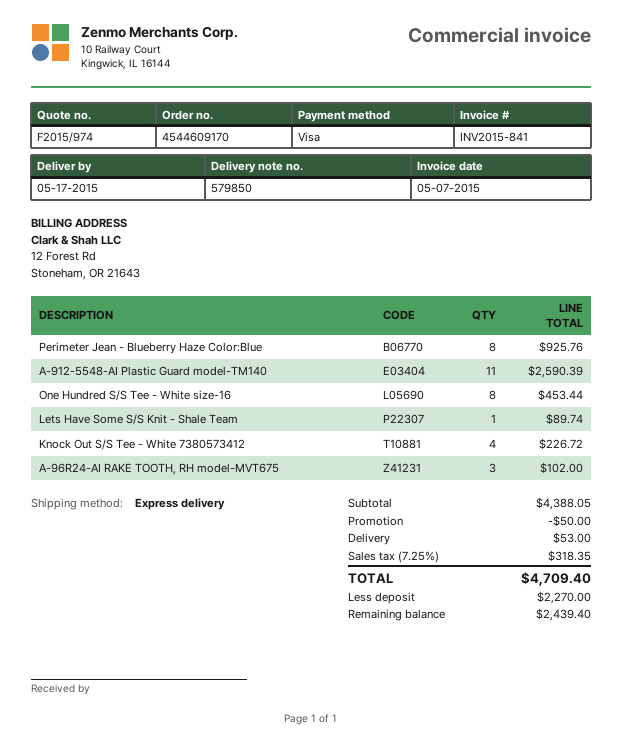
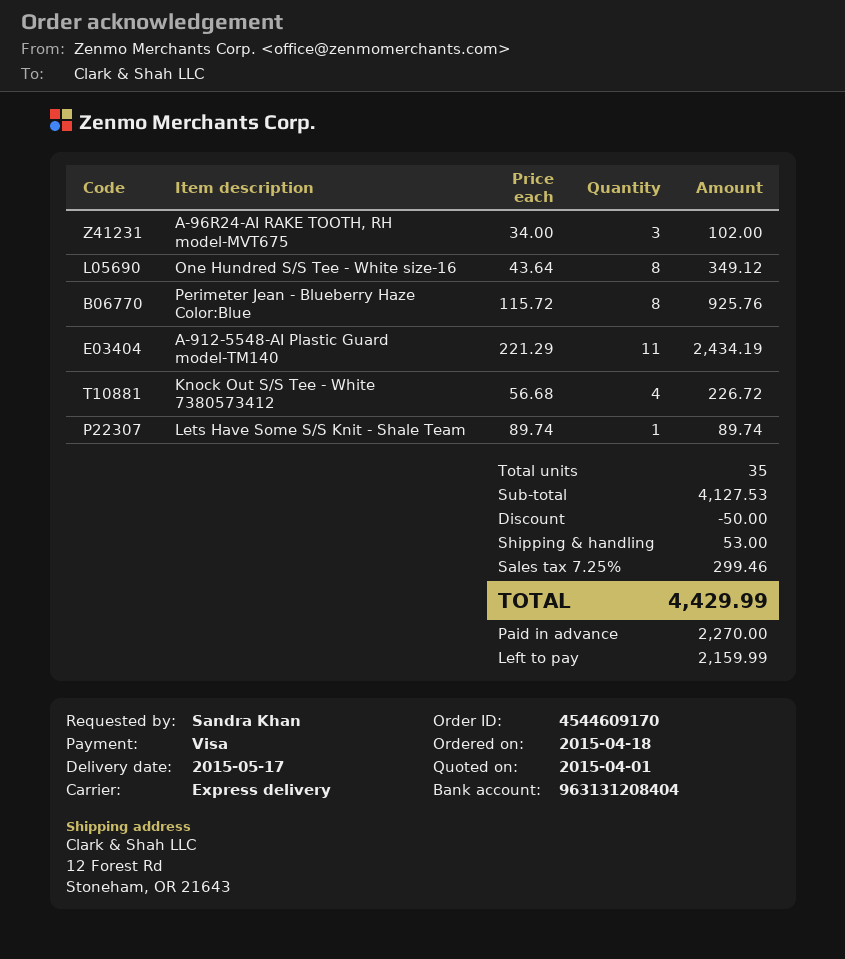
A-912-5548-AI Plastic Guard model-TM140: 11 for 2590.39 -> 11 for 2434.19
One Hundred S/S Tee - White size-16: 8 for 453.44 -> 8 for 349.12
subtotal: 4388.05 -> 4127.53
tax: 7.25% = 318.35 -> 7.25% = 299.46
total: 4709.40 -> 4429.99
balance: 2439.40 -> 2159.99

